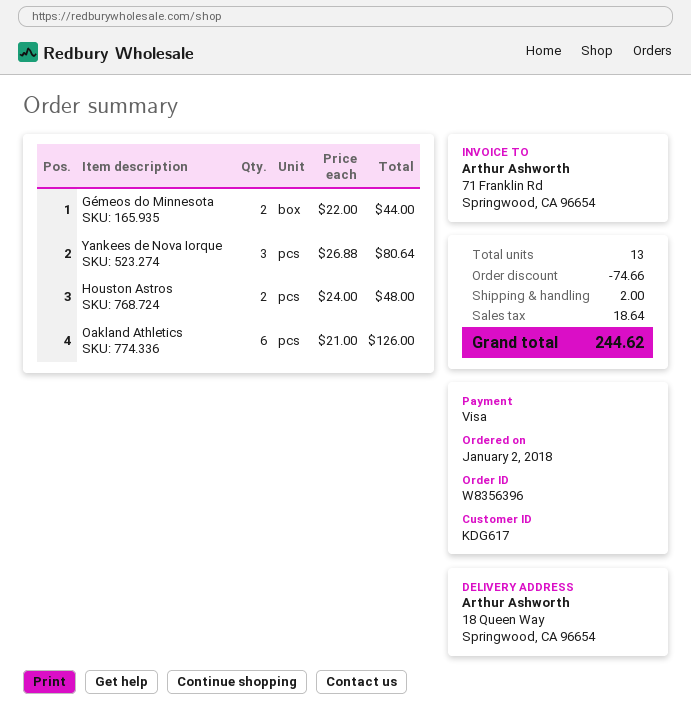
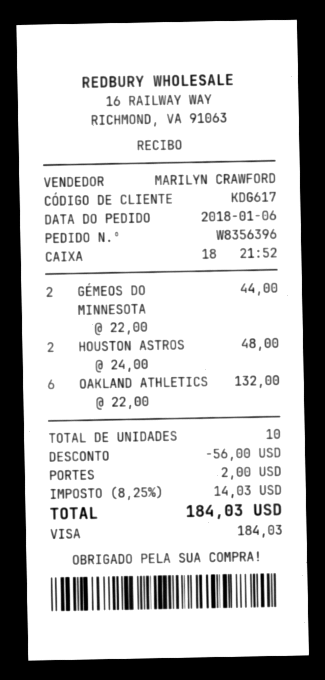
order date: 2018-01-02 -> 2018-01-06
Yankees de Nova Iorque: 3 x 26.88 = 80.64 -> none
Oakland Athletics: 6 x 21.00 = 126.00 -> 6 x 22.00 = 132.00
total quantity: 13 -> 10
discount: 74.66 -> 56.00
tax: 18.64 -> 14.03
total: 244.62 -> 184.03

